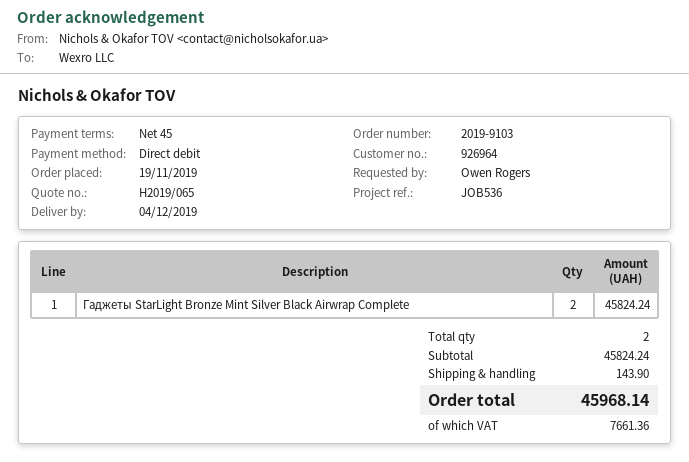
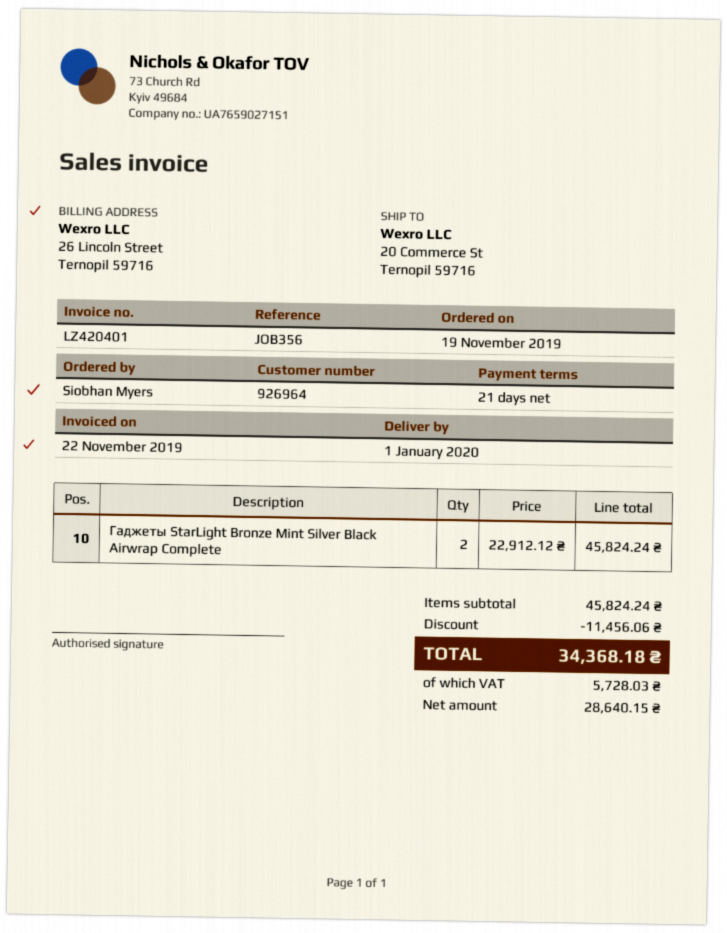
delivery date: 2019-12-04 -> 2020-01-01
payment terms: 45 days -> 21 days
reference: JOB536 -> JOB356
ordered by: Owen Rogers -> Siobhan Myers
discount: none -> 11456.06
shipping: 143.90 -> none
tax: 7661.36 -> 5728.03
total: 45968.14 -> 34368.18

